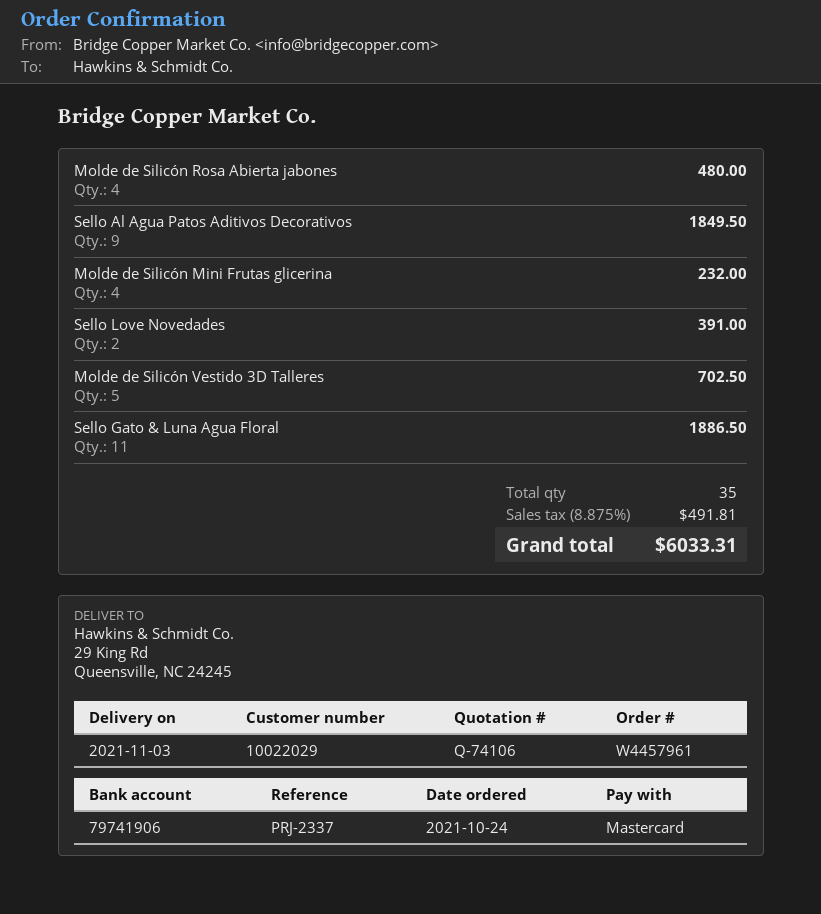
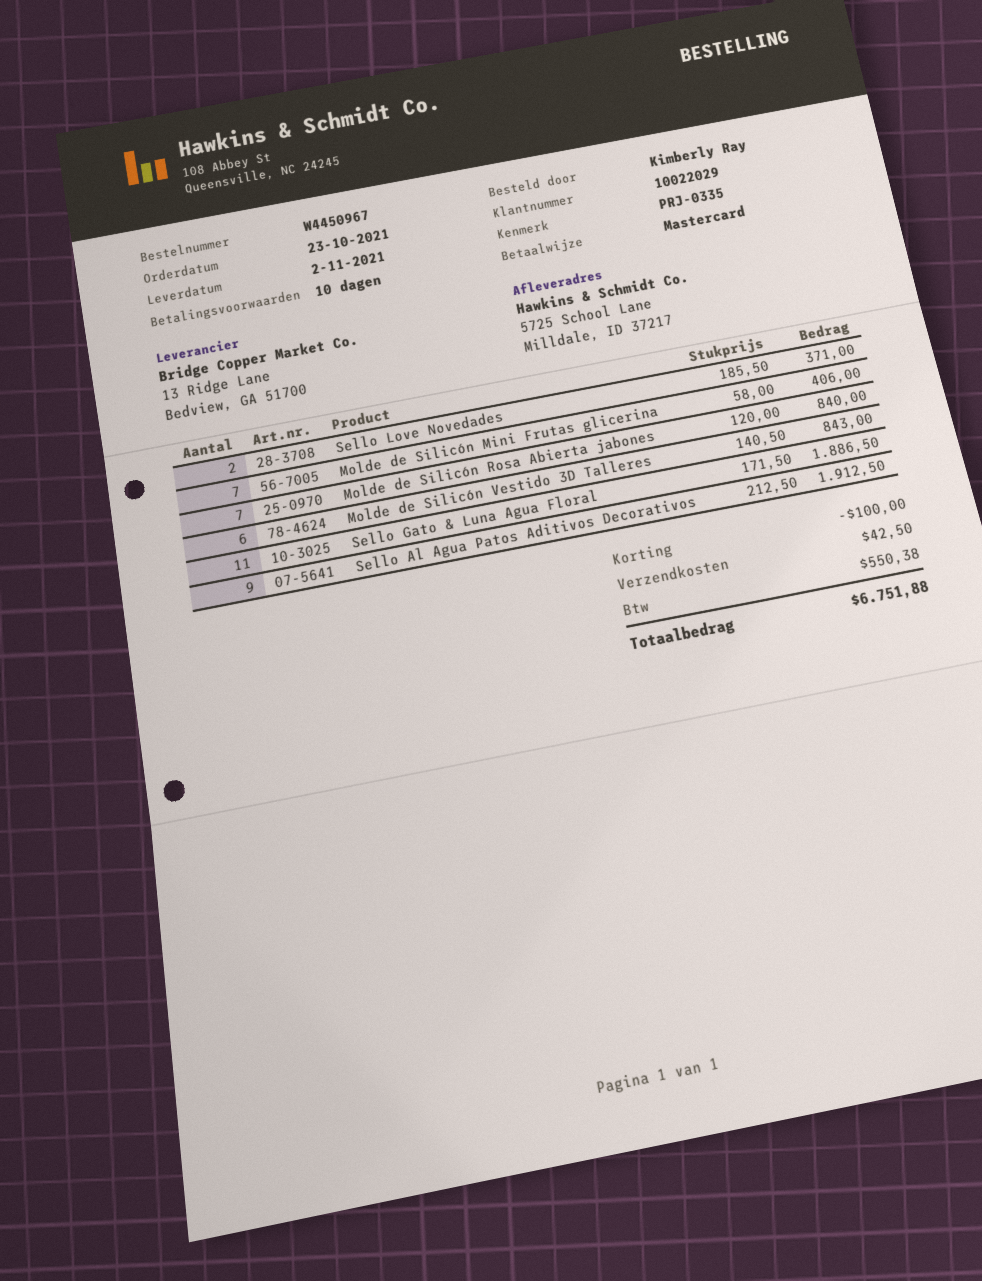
order number: W4457961 -> W4450967
order date: 2021-10-24 -> 2021-10-23
delivery date: 2021-11-03 -> 2021-11-02
reference: PRJ-2337 -> PRJ-0335
ship to: 29 King Rd, Queensville, NC 24245 -> 5725 School Lane, Milldale, ID 37217
Molde de Silicón Rosa Abierta jabones: 4 for 480.00 -> 7 for 840.00
Sello Al Agua Patos Aditivos Decorativos: 9 for 1849.50 -> 9 for 1912.50
Molde de Silicón Mini Frutas glicerina: 4 for 232.00 -> 7 for 406.00
Sello Love Novedades: 2 for 391.00 -> 2 for 371.00
Molde de Silicón Vestido 3D Talleres: 5 for 702.50 -> 6 for 843.00
discount: none -> 100.00
shipping: none -> 42.50
tax: 491.81 -> 550.38
total: 6033.31 -> 6751.88

